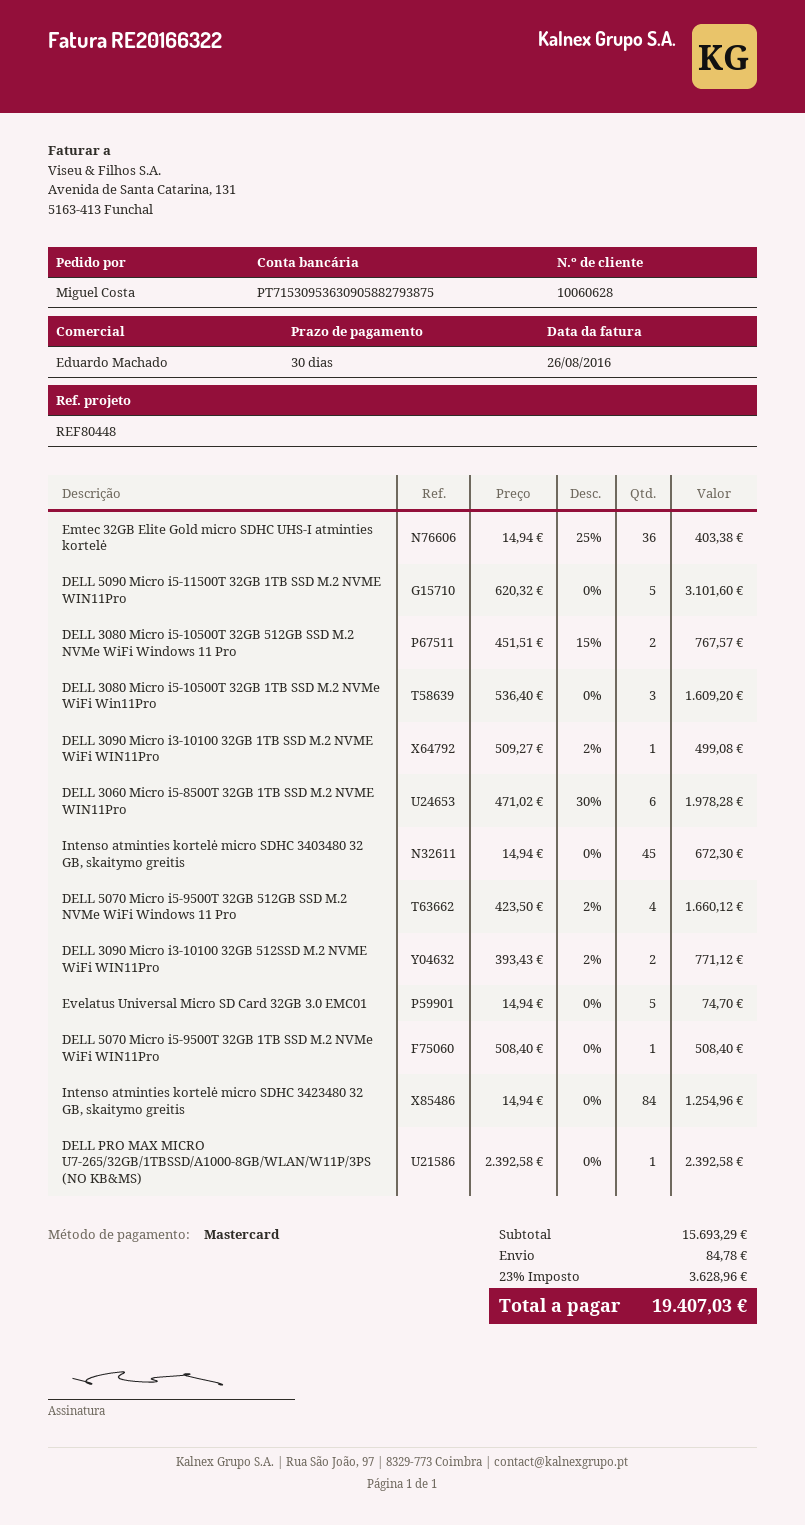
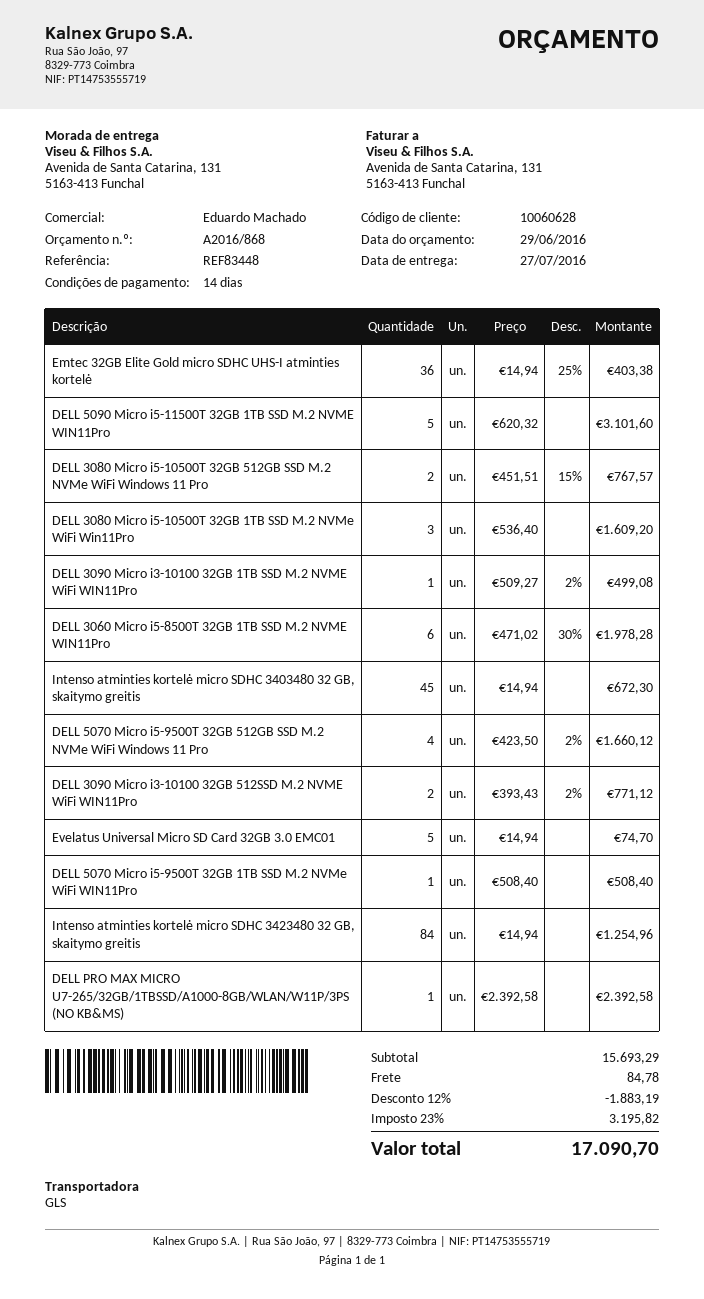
payment terms: 30 days -> 14 days
reference: REF80448 -> REF83448
discount: none -> 12% = 1883.19
tax: 23% = 3628.96 -> 23% = 3195.82
total: 19407.03 -> 17090.70

